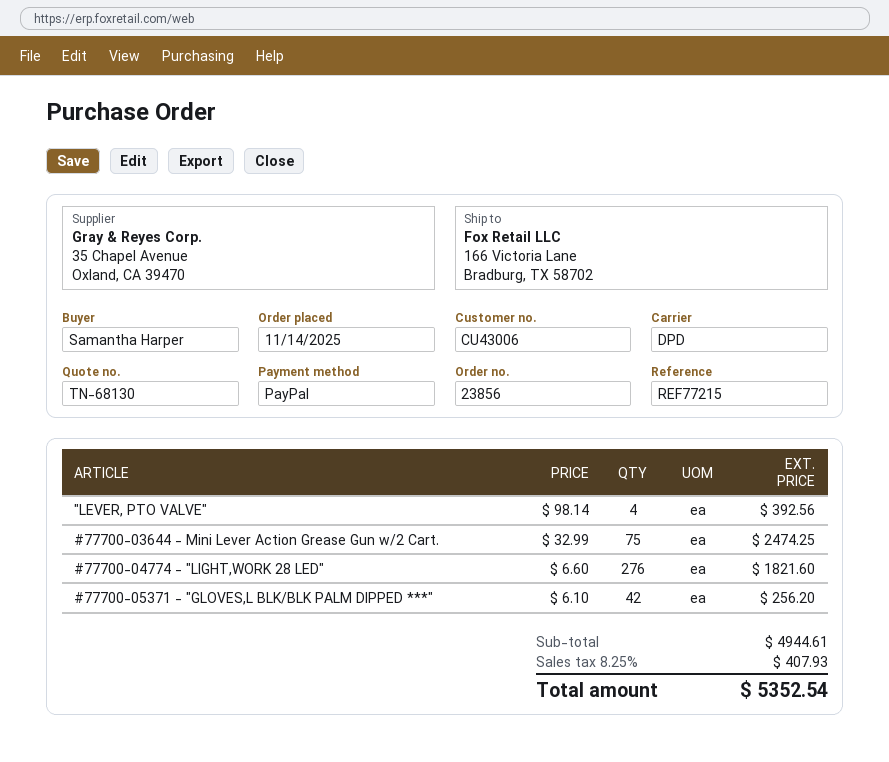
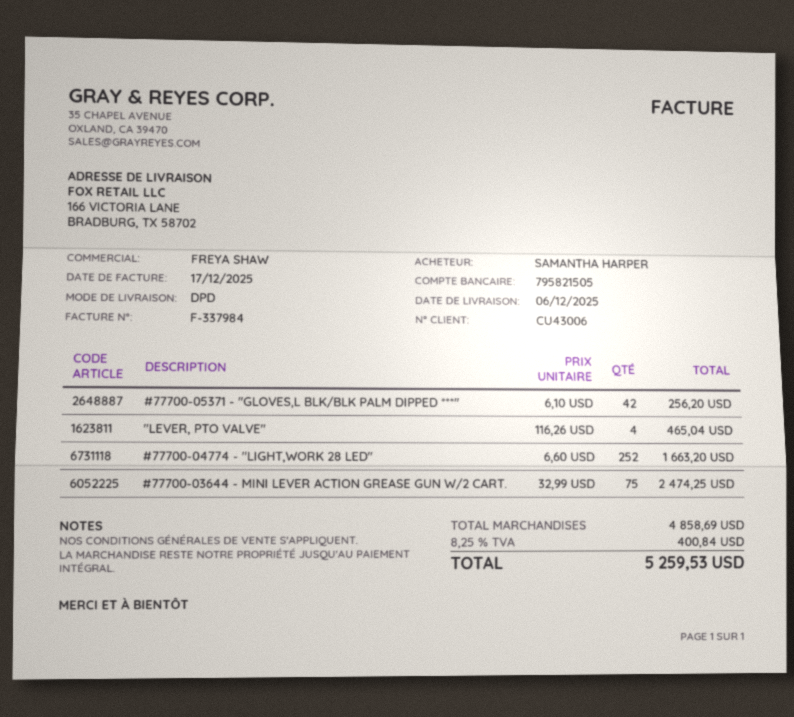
"LEVER, PTO VALVE": 4 x 98.14 = 392.56 -> 4 x 116.26 = 465.04
#77700-04774 - "LIGHT,WORK 28 LED": 276 x 6.60 = 1821.60 -> 252 x 6.60 = 1663.20
subtotal: 4944.61 -> 4858.69
tax: 8.25% = 407.93 -> 8.25% = 400.84
total: 5352.54 -> 5259.53

